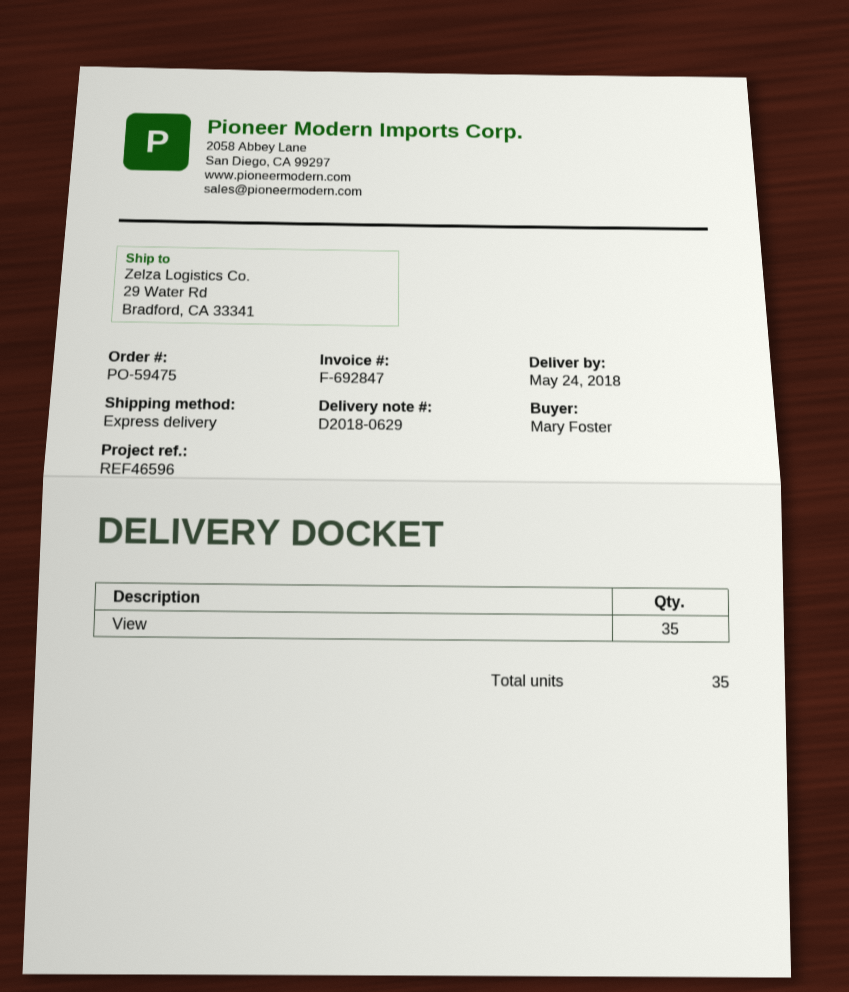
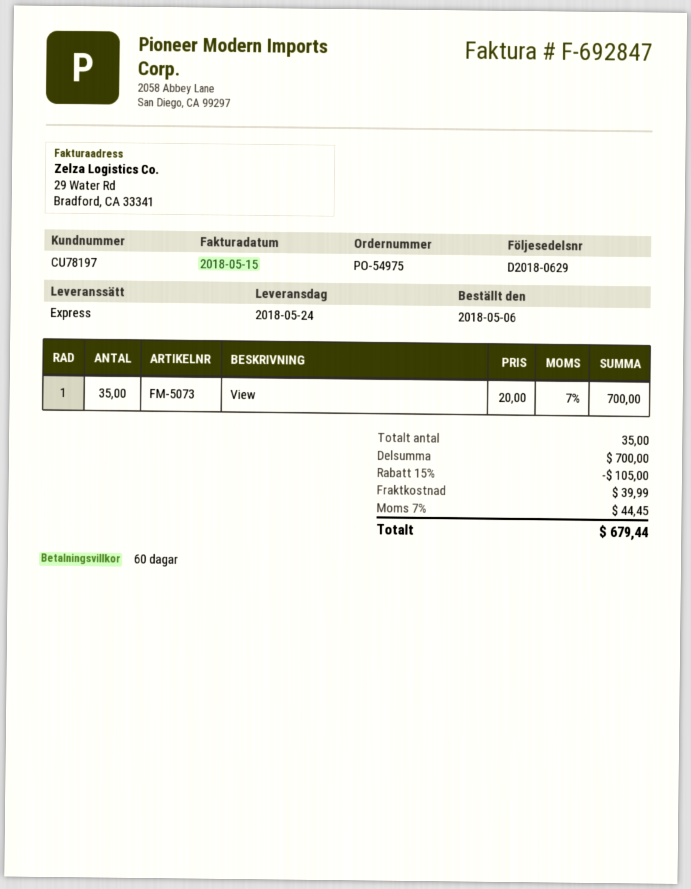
order number: PO-59475 -> PO-54975

